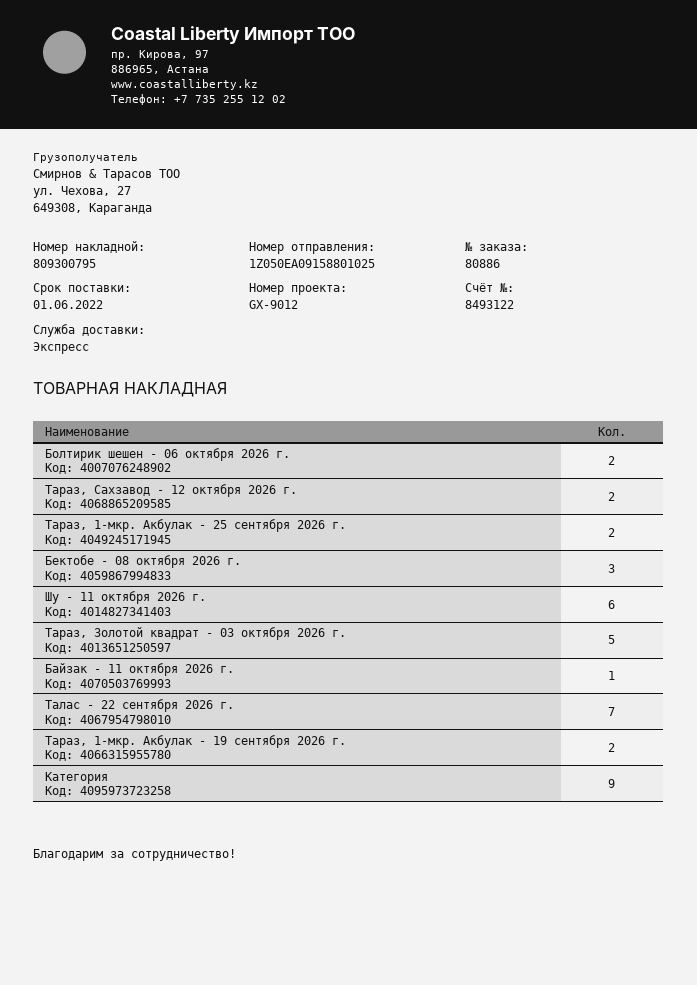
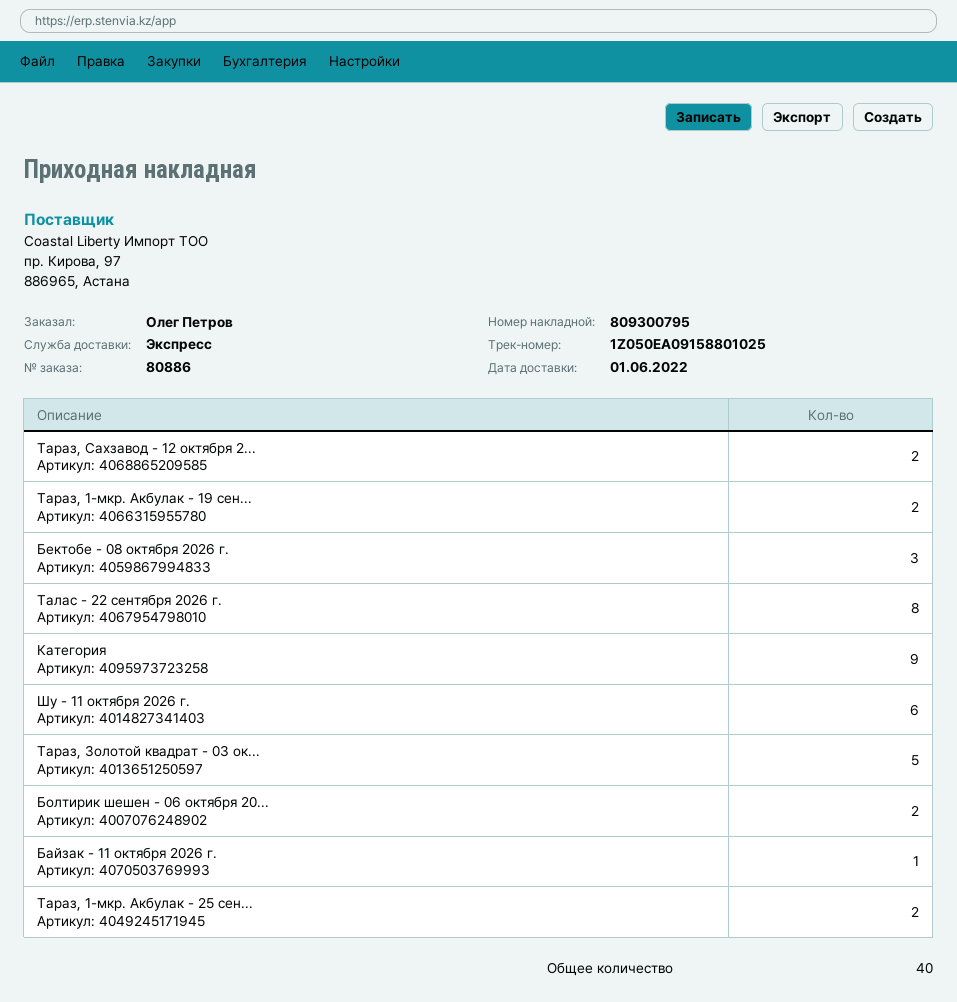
Талас - 22 сентября 2026 г.: 7 -> 8

